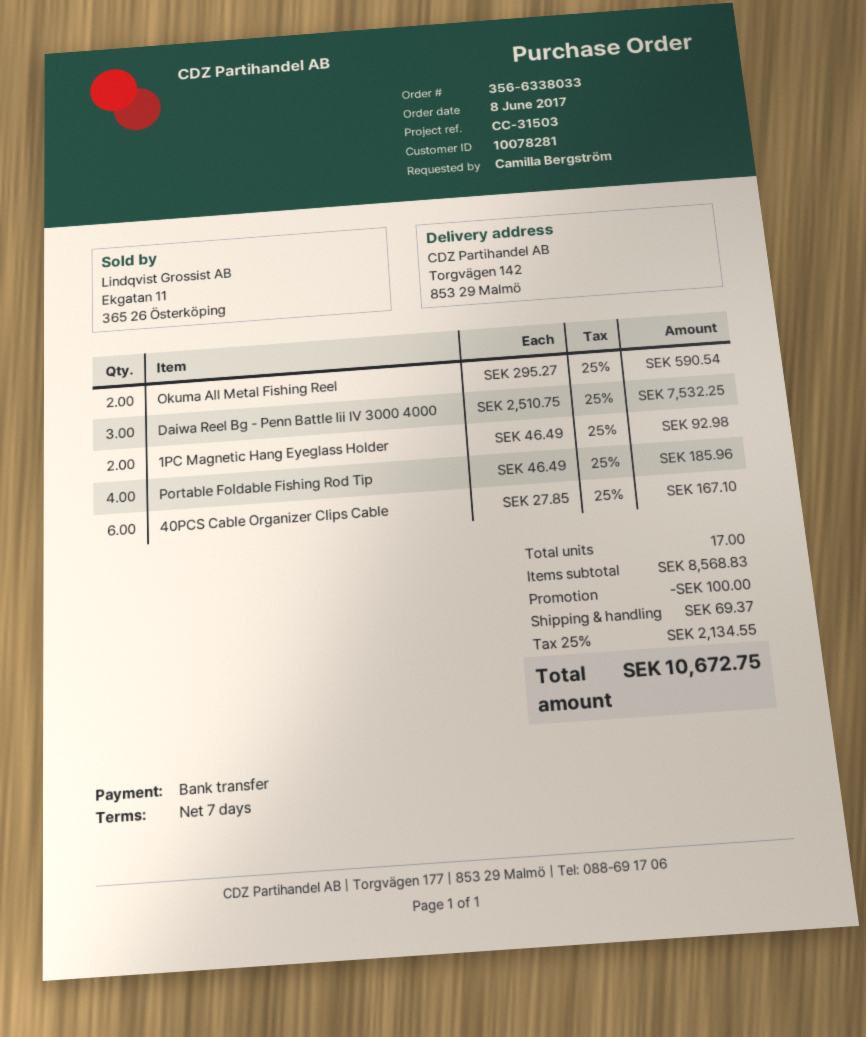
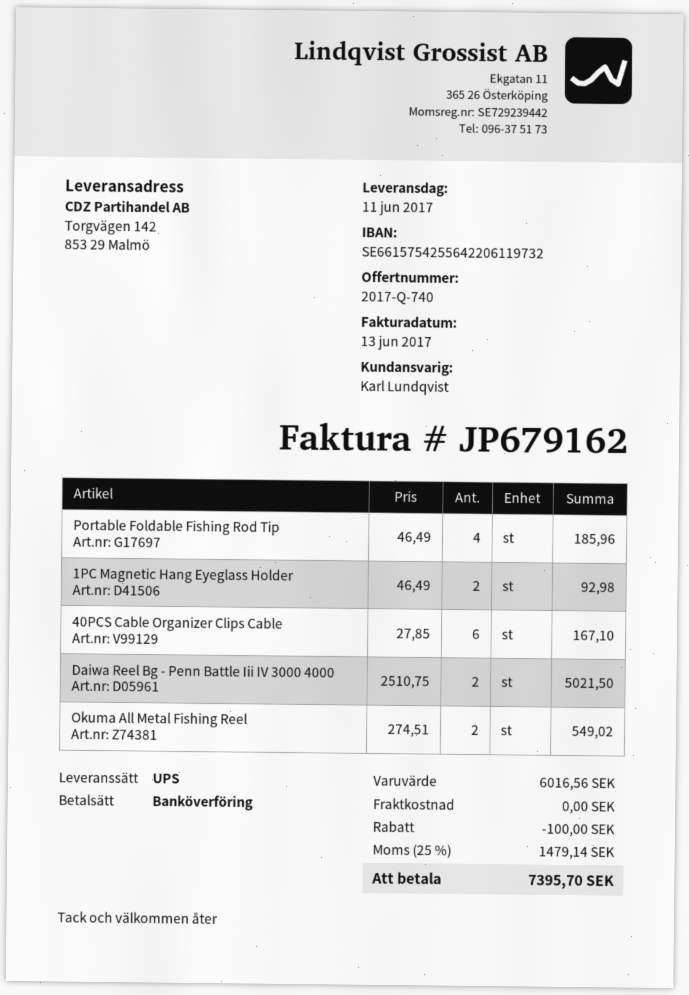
Okuma All Metal Fishing Reel: 2 x 295.27 = 590.54 -> 2 x 274.51 = 549.02
Daiwa Reel Bg - Penn Battle Iii IV 3000 4000: 3 x 2510.75 = 7532.25 -> 2 x 2510.75 = 5021.50
subtotal: 8568.83 -> 6016.56
shipping: 69.37 -> 0.00
tax: 25% = 2134.55 -> 25% = 1479.14
total: 10672.75 -> 7395.70

